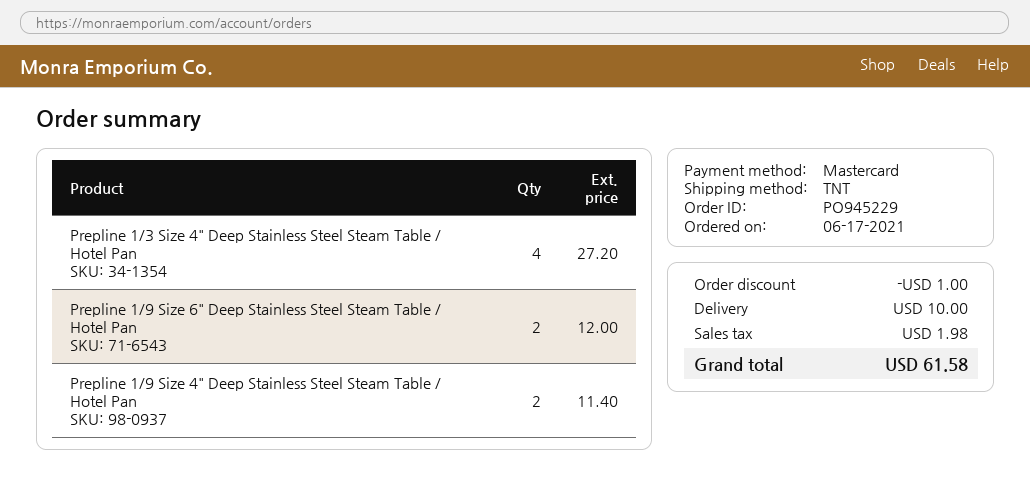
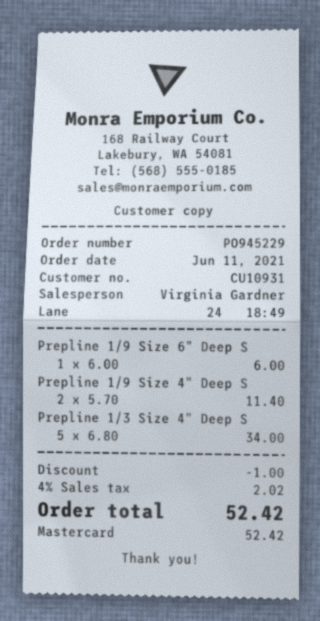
order date: 2021-06-17 -> 2021-06-11
Prepline 1/3 Size 4" Deep Stainless Steel Steam Table / Hotel Pan: 4 for 27.20 -> 5 for 34.00
Prepline 1/9 Size 6" Deep Stainless Steel Steam Table / Hotel Pan: 2 for 12.00 -> 1 for 6.00
shipping: 10.00 -> none
tax: 1.98 -> 2.02
total: 61.58 -> 52.42

